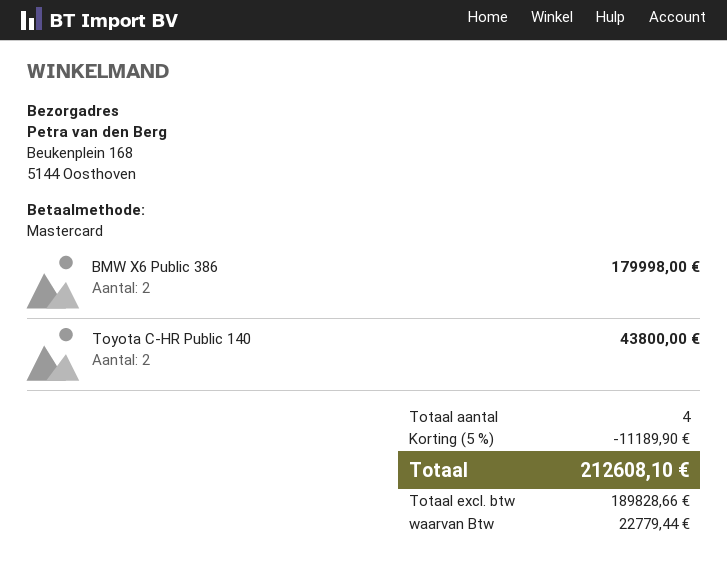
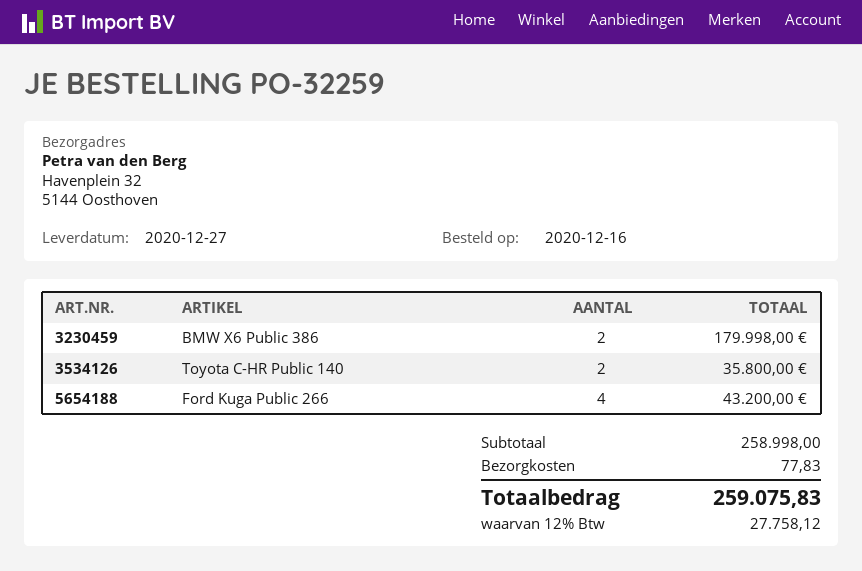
ship to: Beukenplein 168, 5144 Oosthoven -> Havenplein 32, 5144 Oosthoven
Toyota C-HR Public 140: 2 for 43800.00 -> 2 for 35800.00
Ford Kuga Public 266: none -> 4 for 43200.00
discount: 5% = 11189.90 -> none
shipping: none -> 77.83
tax: 22779.44 -> 27758.12
total: 212608.10 -> 259075.83

